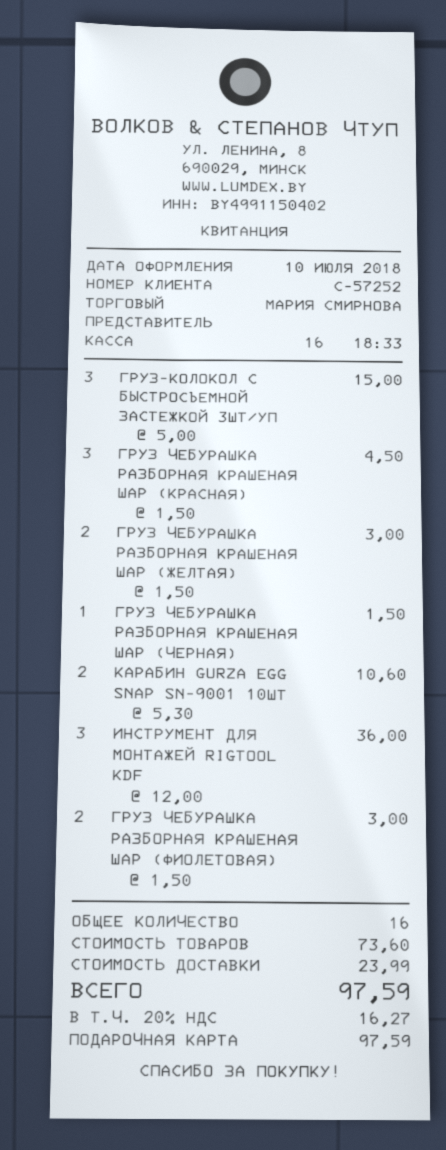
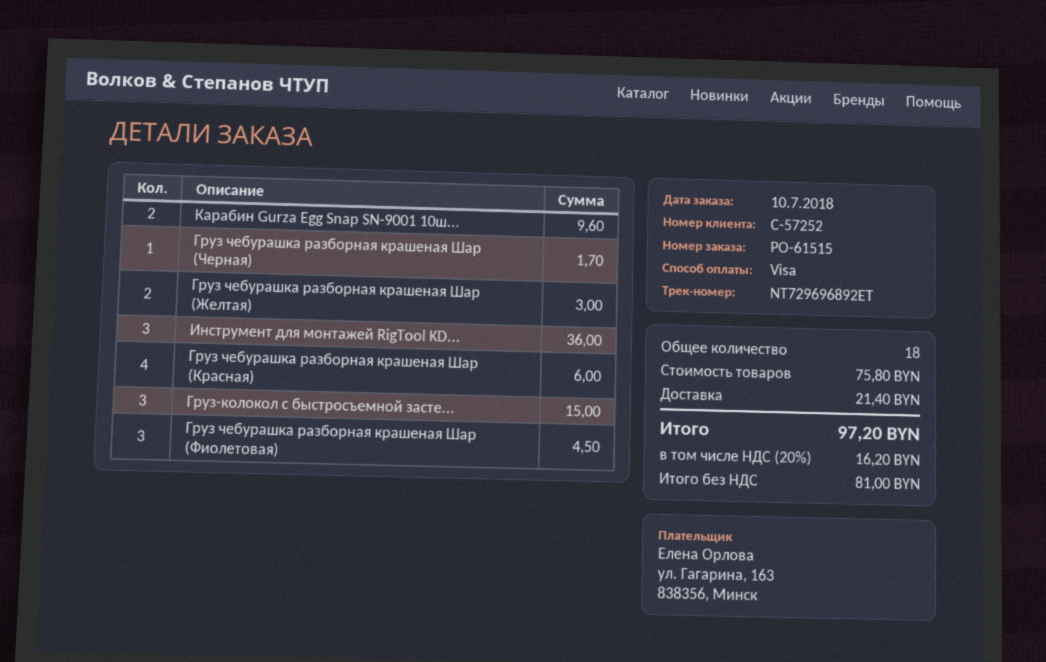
payment method: gift card -> Visa
ГРУЗ ЧЕБУРАШКА РАЗБОРНАЯ КРАШЕНАЯ ШАР (КРАСНАЯ): 3 for 4.50 -> 4 for 6.00
ГРУЗ ЧЕБУРАШКА РАЗБОРНАЯ КРАШЕНАЯ ШАР (ЧЕРНАЯ): 1 for 1.50 -> 1 for 1.70
КАРАБИН GURZA EGG SNAP SN-9001 10ШТ: 2 for 10.60 -> 2 for 9.60
ГРУЗ ЧЕБУРАШКА РАЗБОРНАЯ КРАШЕНАЯ ШАР (ФИОЛЕТОВАЯ): 2 for 3.00 -> 3 for 4.50
total quantity: 16 -> 18
subtotal: 73.60 -> 75.80
shipping: 23.99 -> 21.40
tax: 20% = 16.27 -> 20% = 16.20
total: 97.59 -> 97.20

